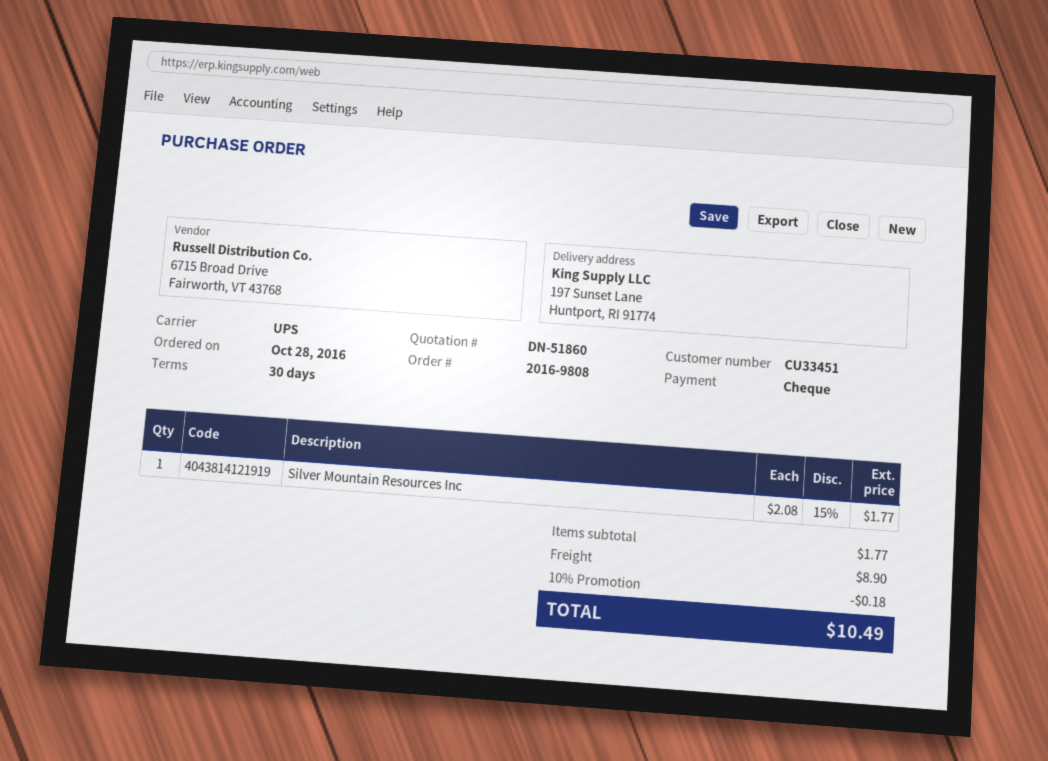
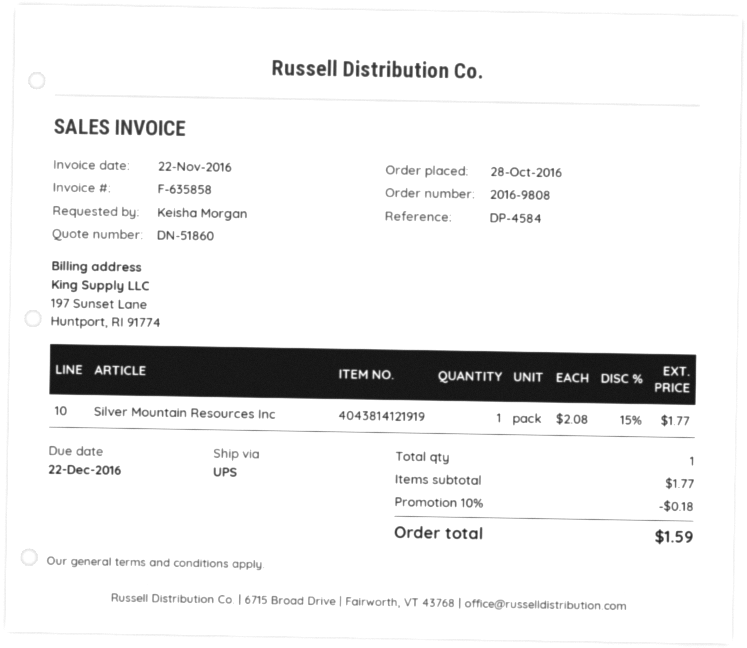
shipping: 8.90 -> none
total: 10.49 -> 1.59

